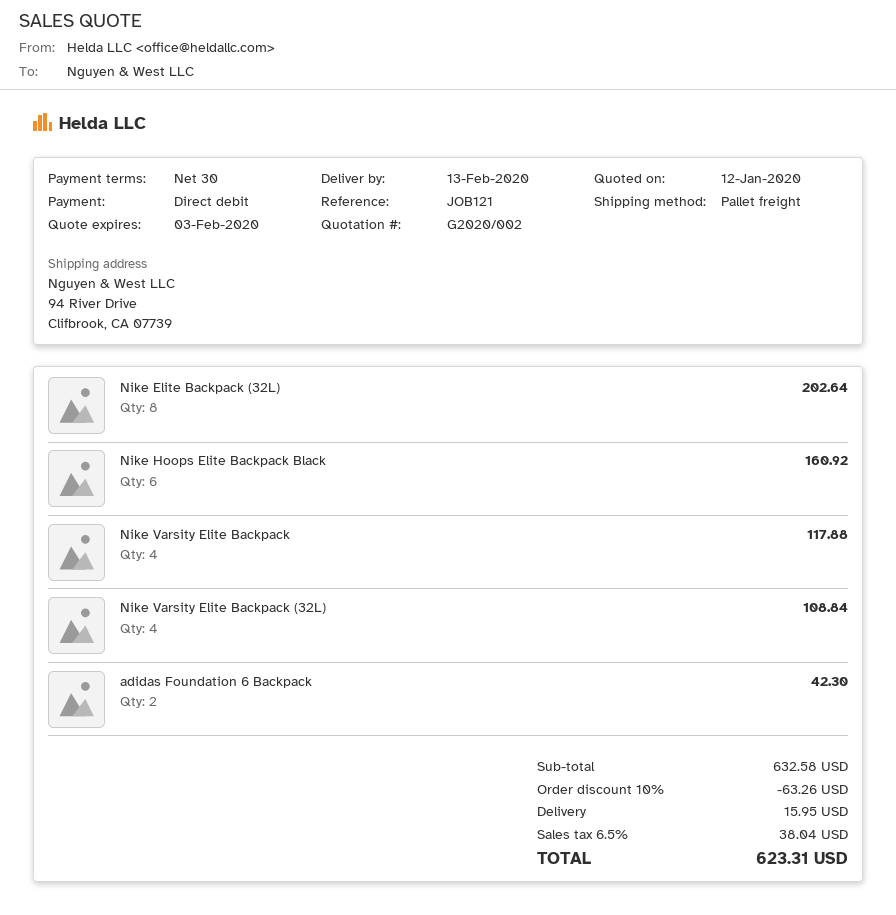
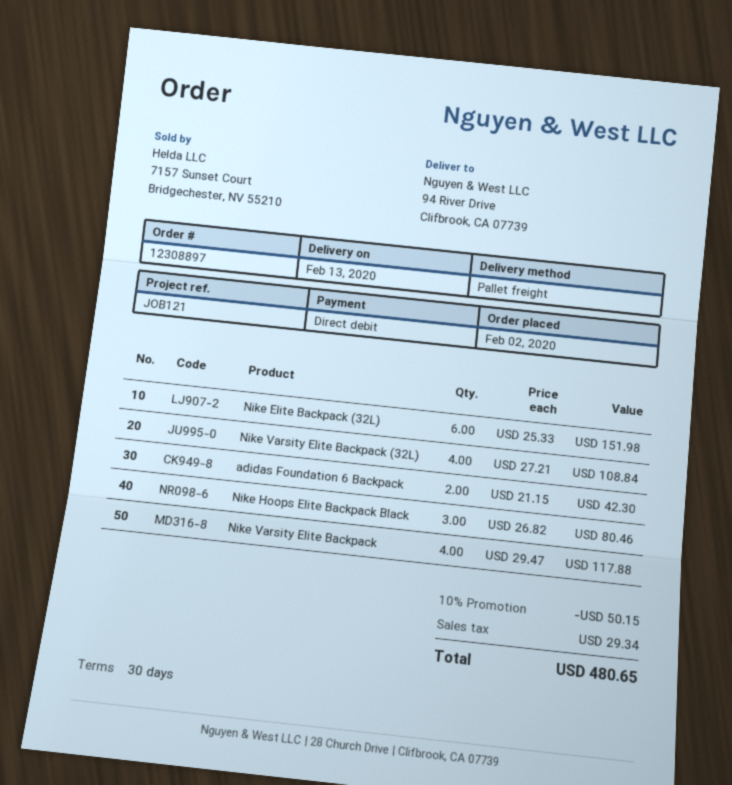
Nike Elite Backpack (32L): 8 for 202.64 -> 6 for 151.98
Nike Hoops Elite Backpack Black: 6 for 160.92 -> 3 for 80.46
discount: 10% = 63.26 -> 10% = 50.15
shipping: 15.95 -> none
tax: 38.04 -> 29.34
total: 623.31 -> 480.65

